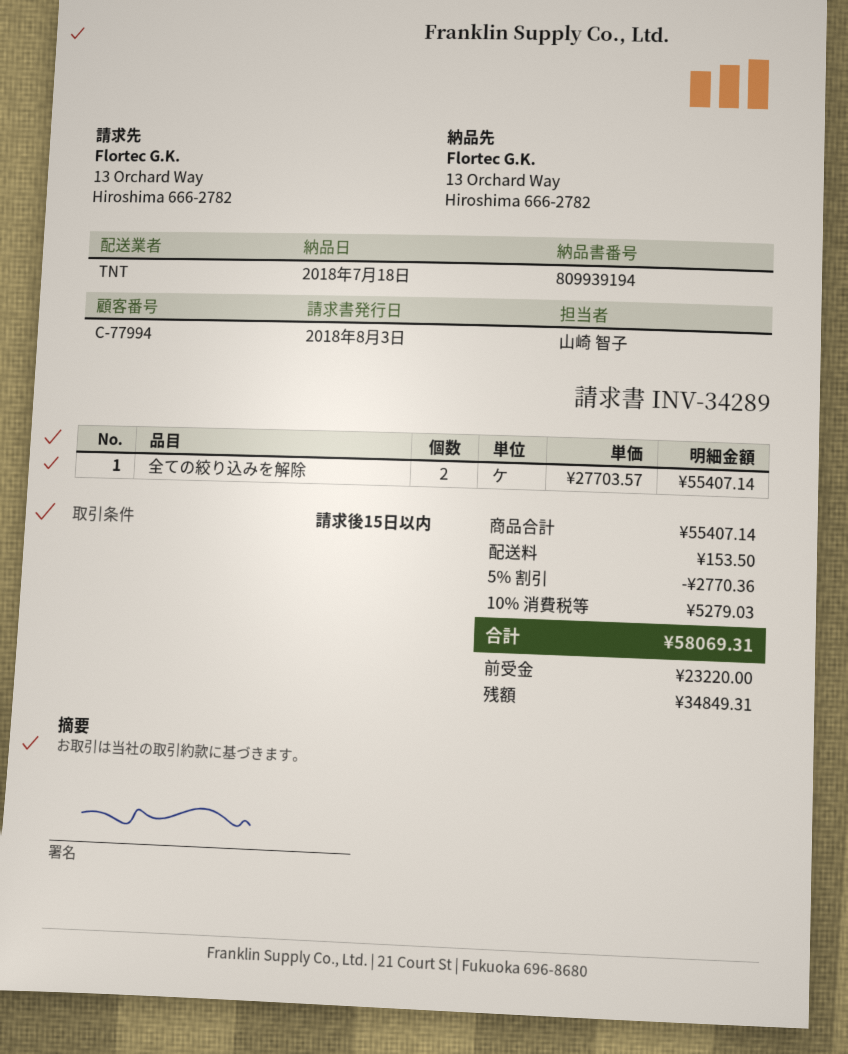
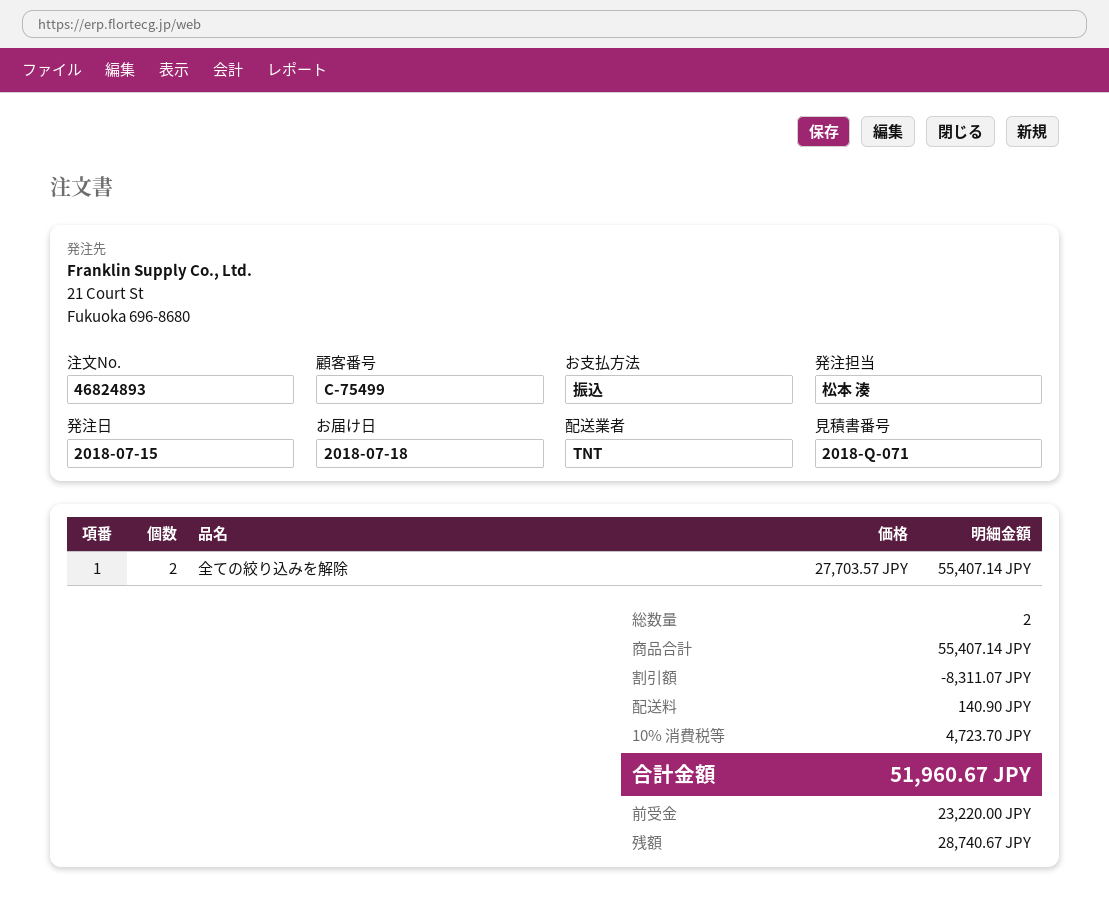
customer number: C-77994 -> C-75499
discount: 2770.36 -> 8311.07
shipping: 153.50 -> 140.90
tax: 10% = 5279.03 -> 10% = 4723.70
total: 58069.31 -> 51960.67
balance: 34849.31 -> 28740.67

